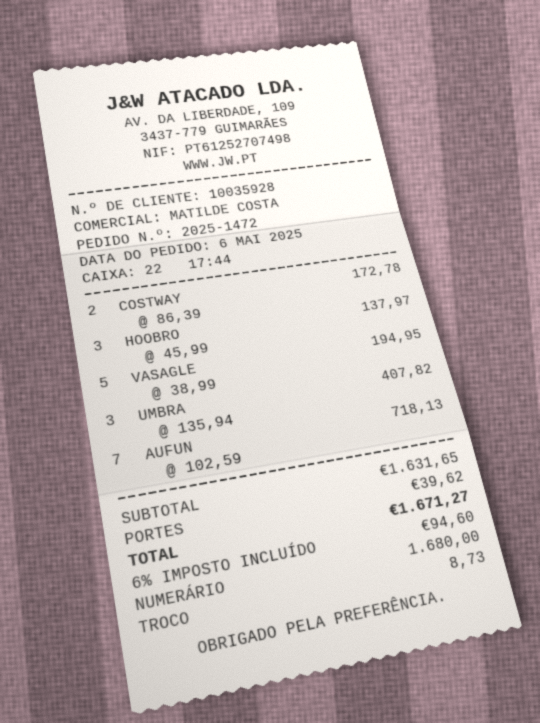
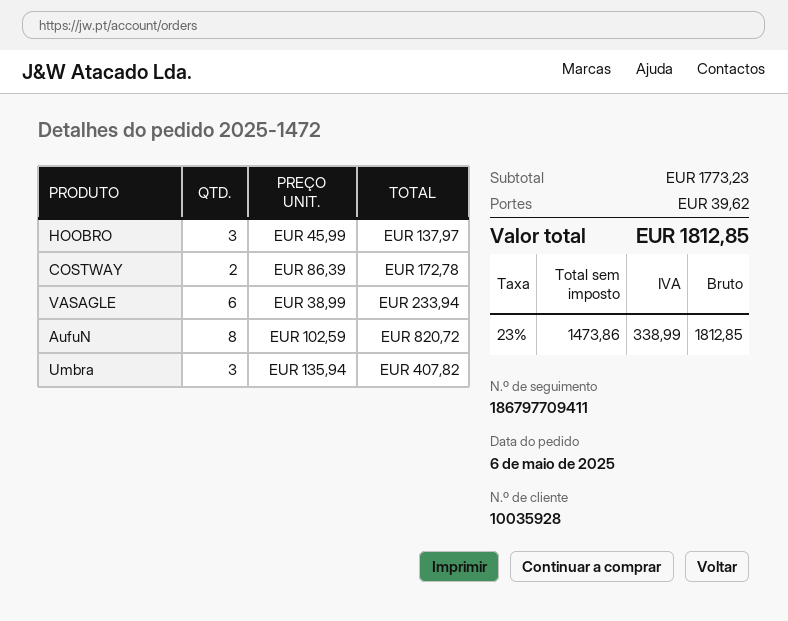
VASAGLE: 5 x 38.99 = 194.95 -> 6 x 38.99 = 233.94
AUFUN: 7 x 102.59 = 718.13 -> 8 x 102.59 = 820.72
subtotal: 1631.65 -> 1773.23
tax: 6% = 94.60 -> 23% = 338.99
total: 1671.27 -> 1812.85

